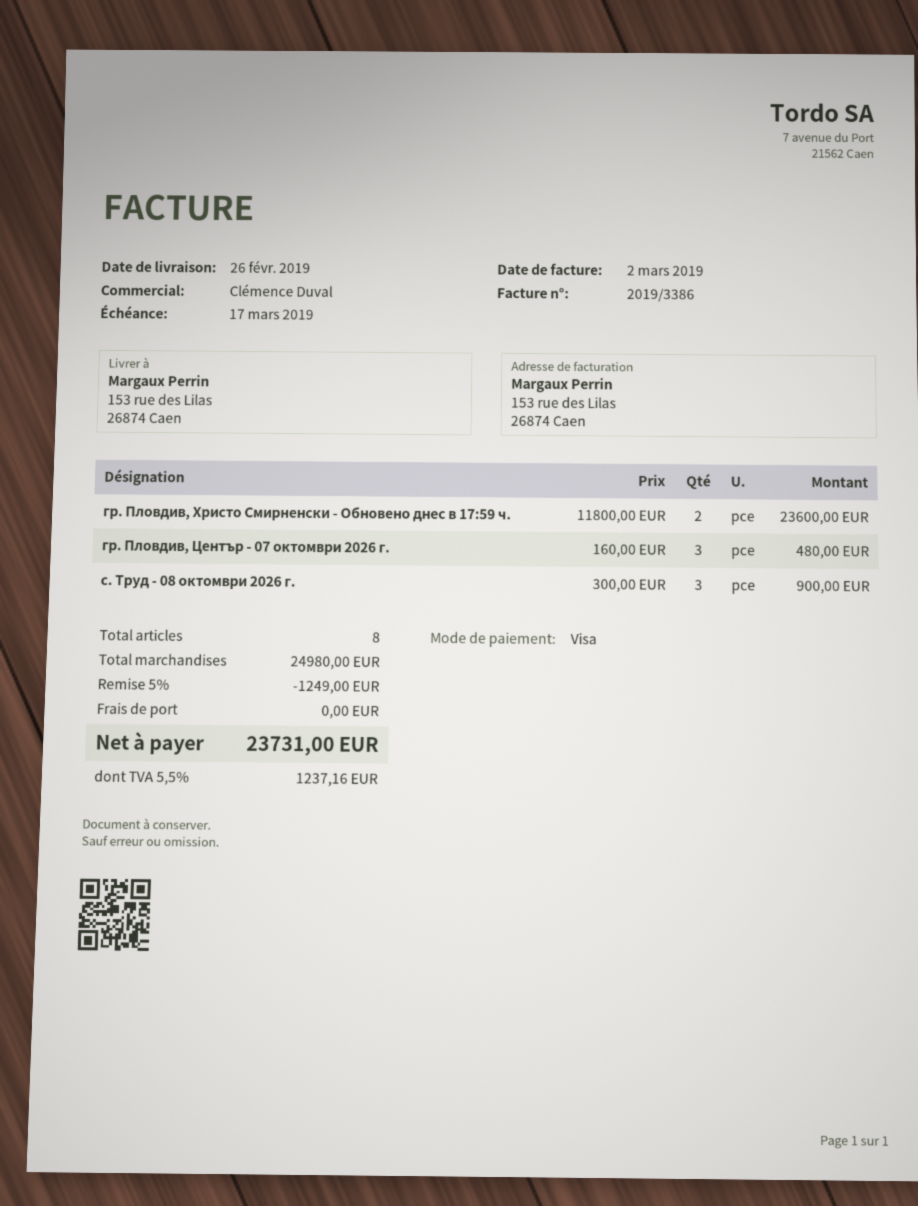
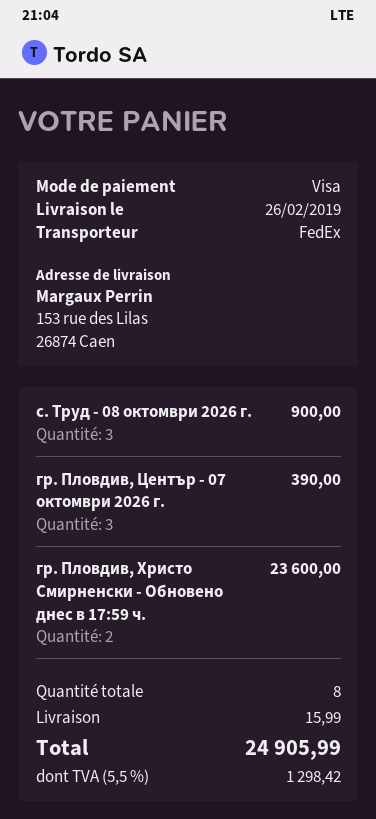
гр. Пловдив, Център - 07 октомври 2026 г.: 3 for 480.00 -> 3 for 390.00
discount: 5% = 1249.00 -> none
shipping: 0.00 -> 15.99
tax: 5.5% = 1237.16 -> 5.5% = 1298.42
total: 23731.00 -> 24905.99

